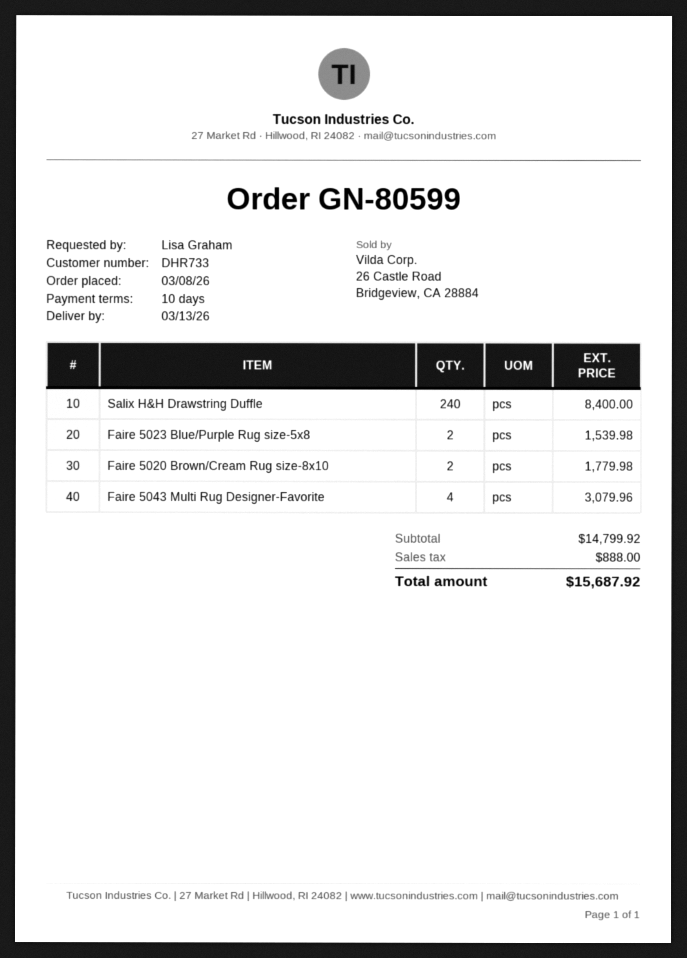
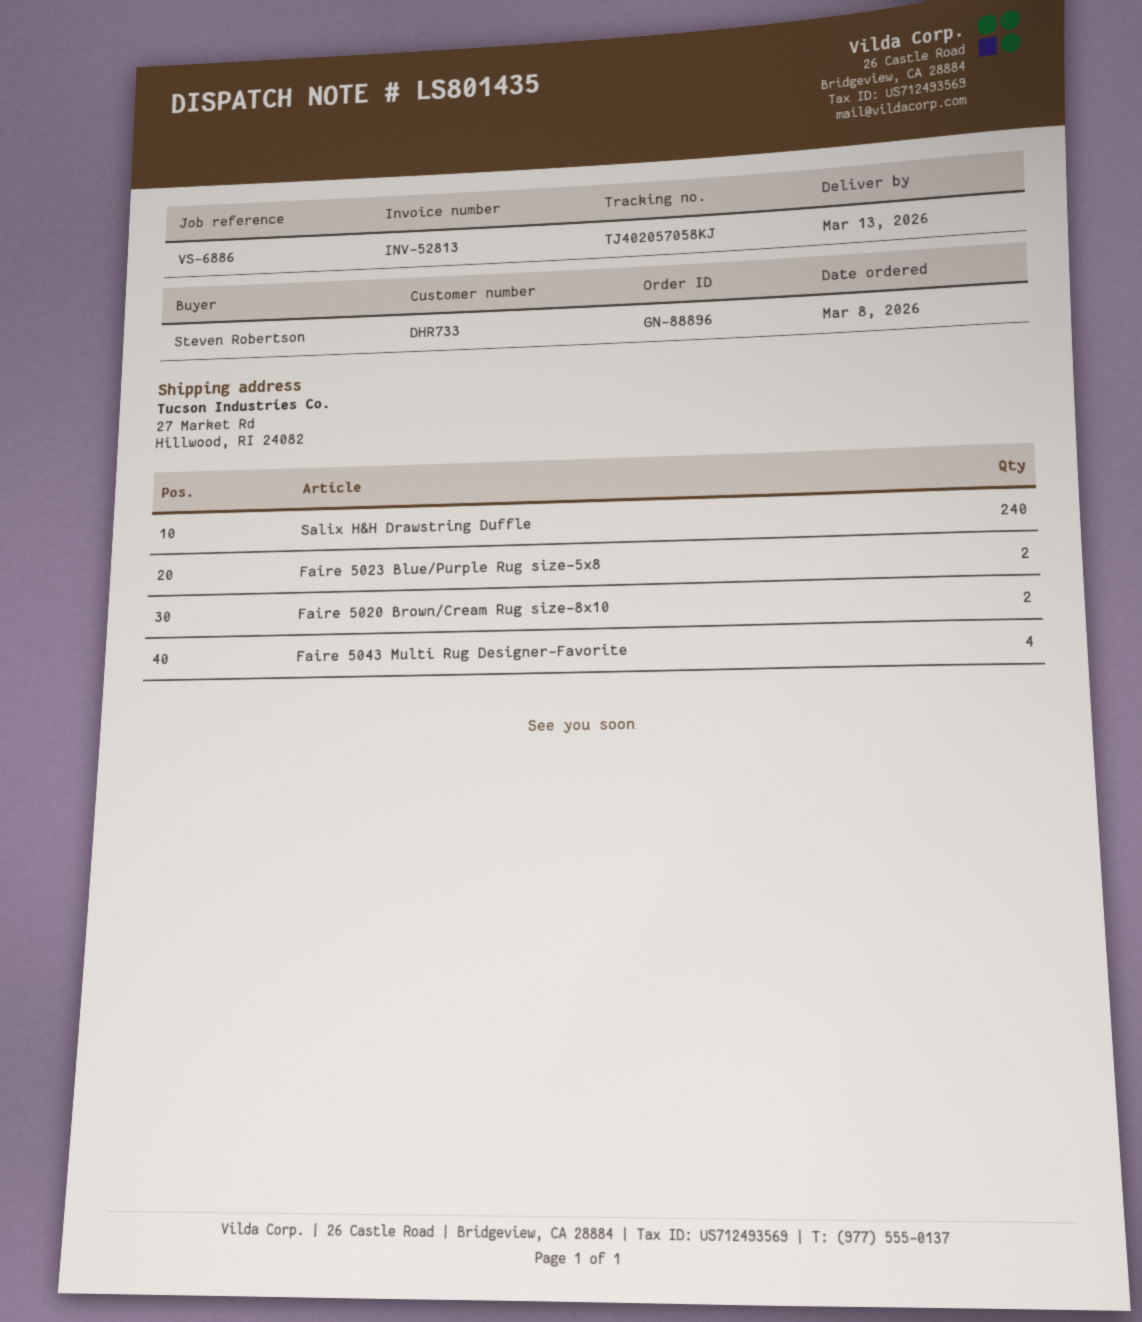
order number: GN-80599 -> GN-88896
ordered by: Lisa Graham -> Steven Robertson

